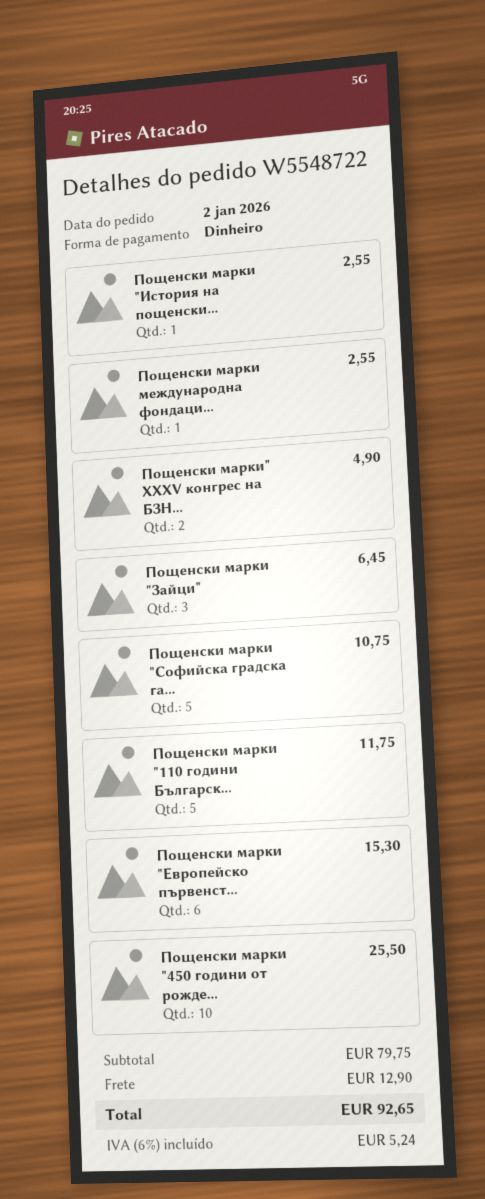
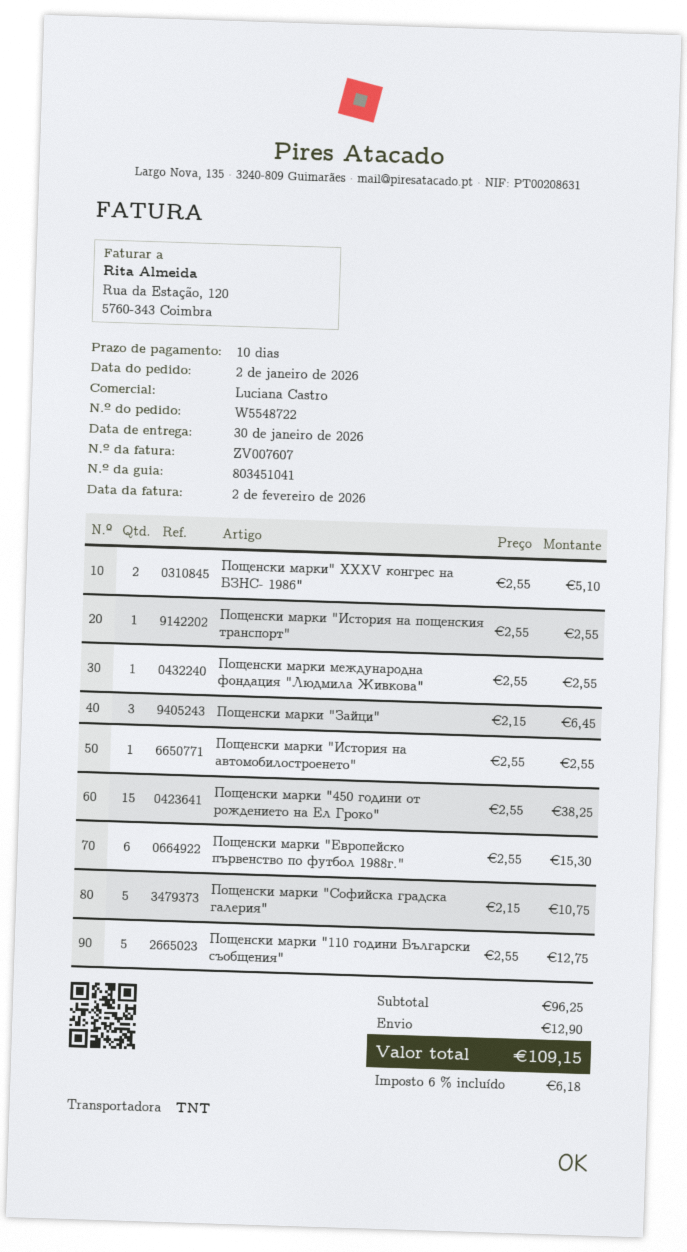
Пощенски марки" XXXV конгрес на БЗН...: 2 for 4.90 -> 2 for 5.10
Пощенски марки "110 години Българск...: 5 for 11.75 -> 5 for 12.75
Пощенски марки "450 години от рожде...: 10 for 25.50 -> 15 for 38.25
Пощенски марки "История на автомобилостроенето": none -> 1 for 2.55
subtotal: 79.75 -> 96.25
tax: 6% = 5.24 -> 6% = 6.18
total: 92.65 -> 109.15

